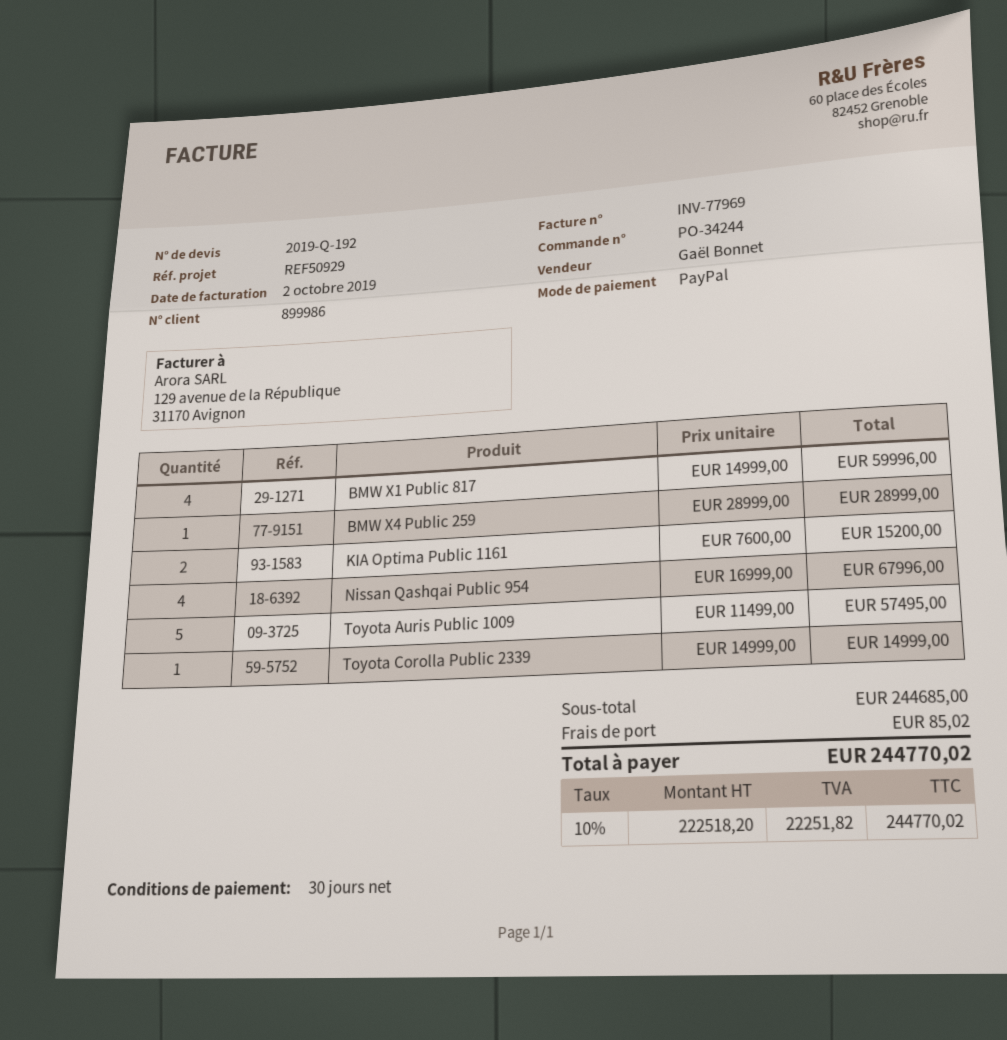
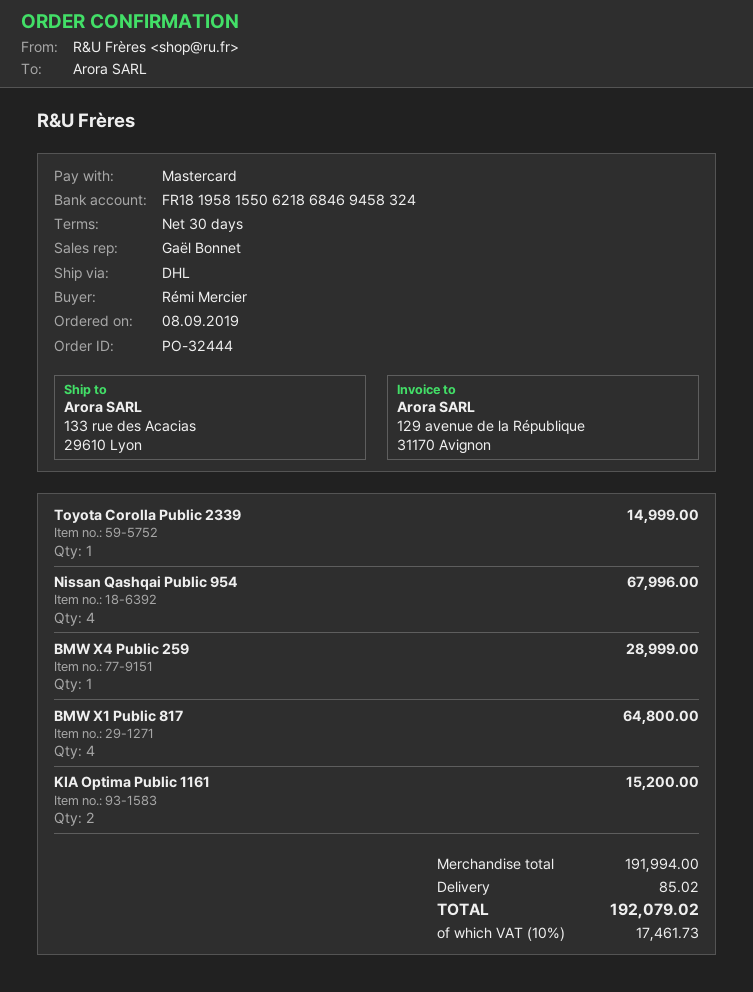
order number: PO-34244 -> PO-32444
payment method: PayPal -> Mastercard
BMW X1 Public 817: 4 for 59996.00 -> 4 for 64800.00
Toyota Auris Public 1009: 5 for 57495.00 -> none
subtotal: 244685.00 -> 191994.00
tax: 10% = 22251.82 -> 10% = 17461.73
total: 244770.02 -> 192079.02

